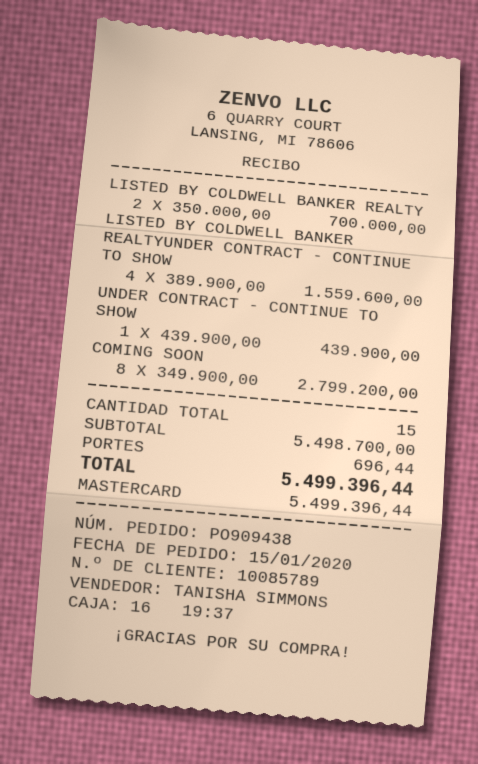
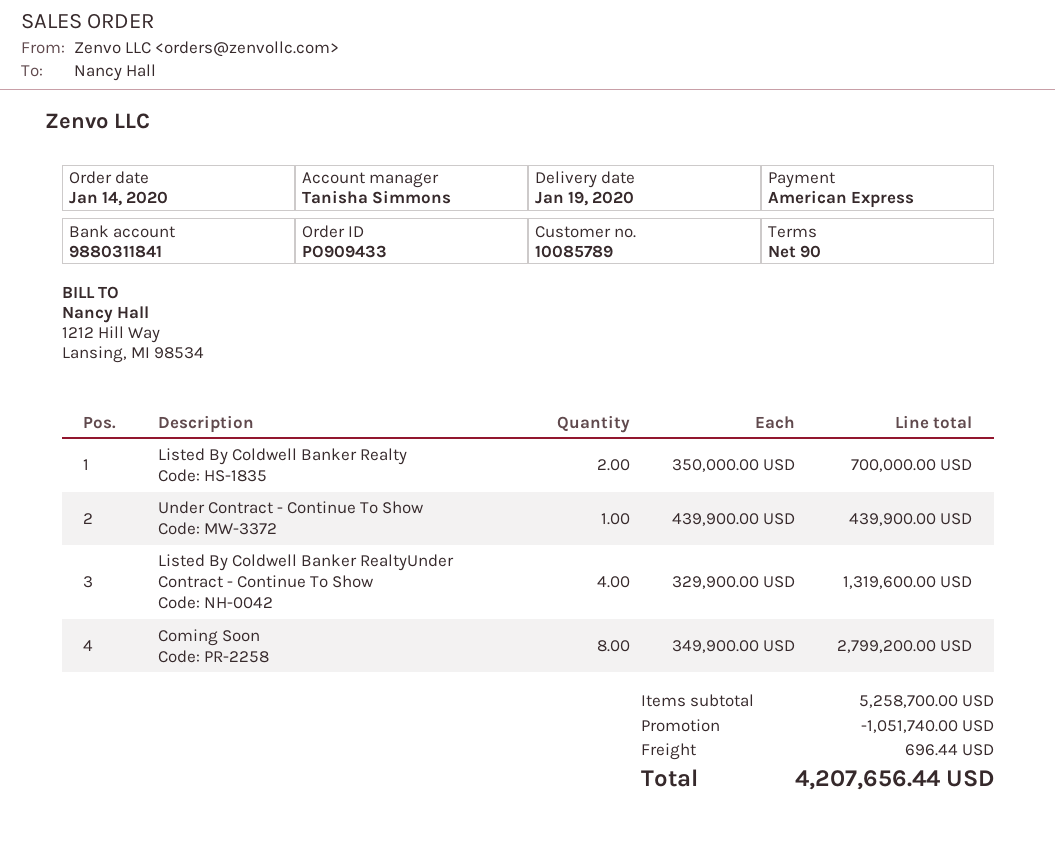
order number: PO909438 -> PO909433
order date: 2020-01-15 -> 2020-01-14
payment method: Mastercard -> American Express
LISTED BY COLDWELL BANKER REALTYUNDER CONTRACT - CONTINUE TO SHOW: 4 x 389900.00 = 1559600.00 -> 4 x 329900.00 = 1319600.00
subtotal: 5498700.00 -> 5258700.00
discount: none -> 1051740.00
total: 5499396.44 -> 4207656.44

